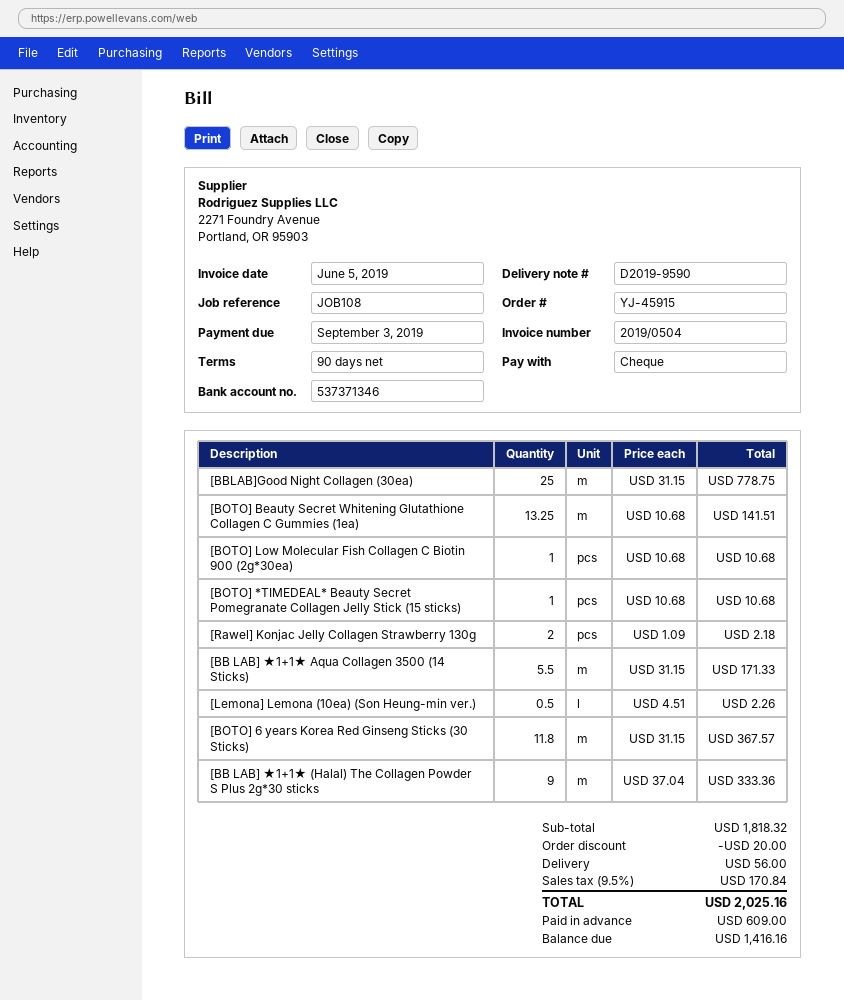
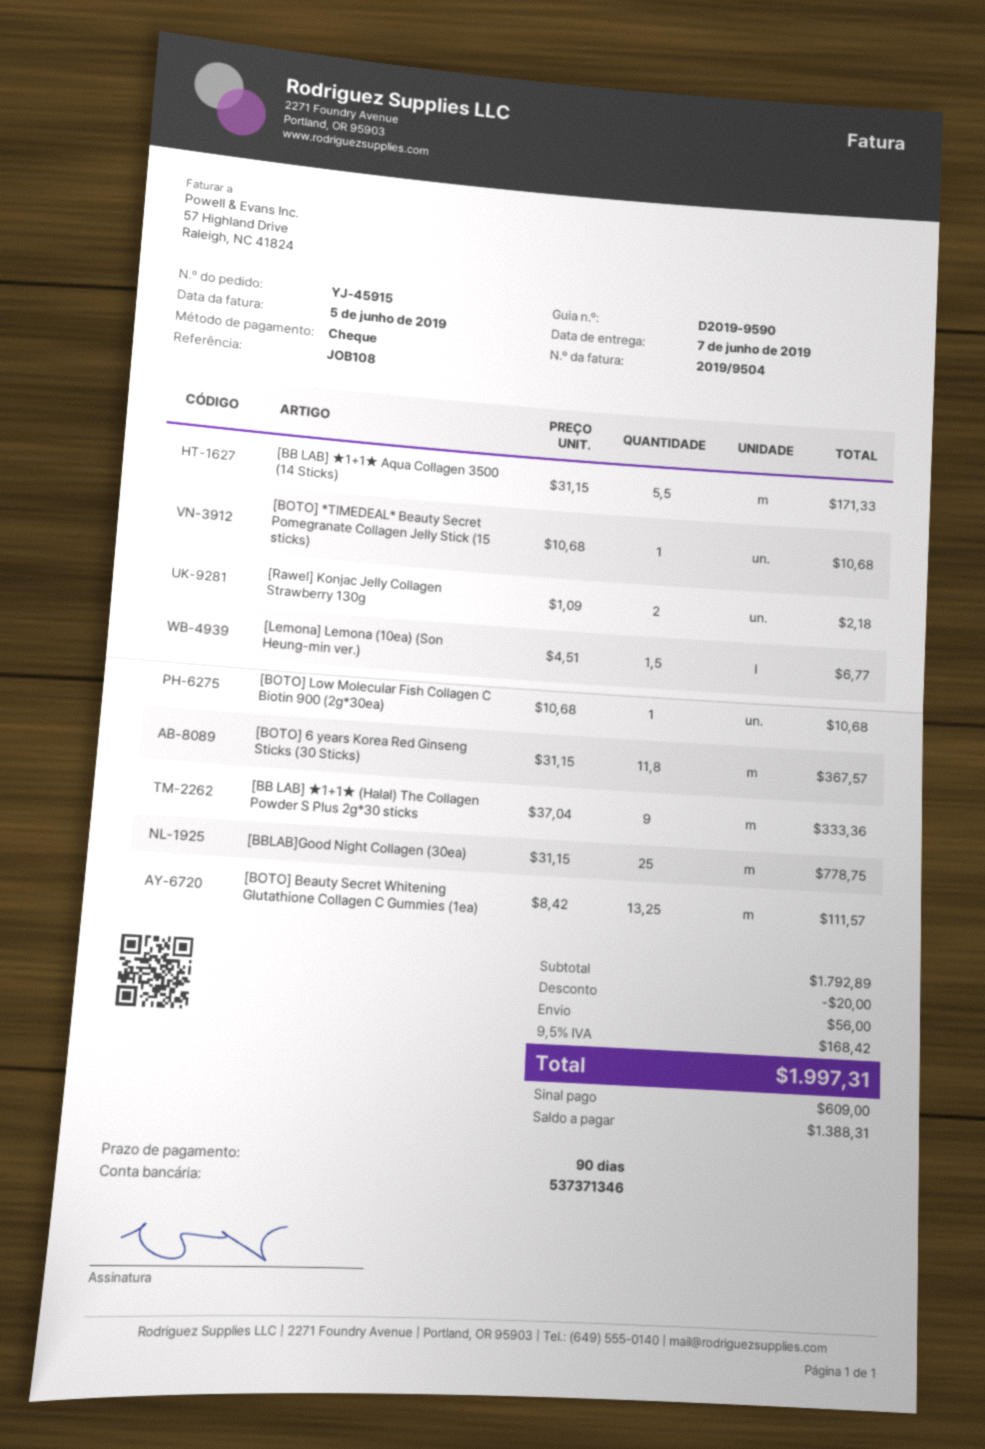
invoice number: 2019/0504 -> 2019/9504
[BOTO] Beauty Secret Whitening Glutathione Collagen C Gummies (1ea): 13.25 x 10.68 = 141.51 -> 13.25 x 8.42 = 111.57
[Lemona] Lemona (10ea) (Son Heung-min ver.): 0.5 x 4.51 = 2.26 -> 1.5 x 4.51 = 6.77
subtotal: 1818.32 -> 1792.89
tax: 9.5% = 170.84 -> 9.5% = 168.42
total: 2025.16 -> 1997.31
balance: 1416.16 -> 1388.31

